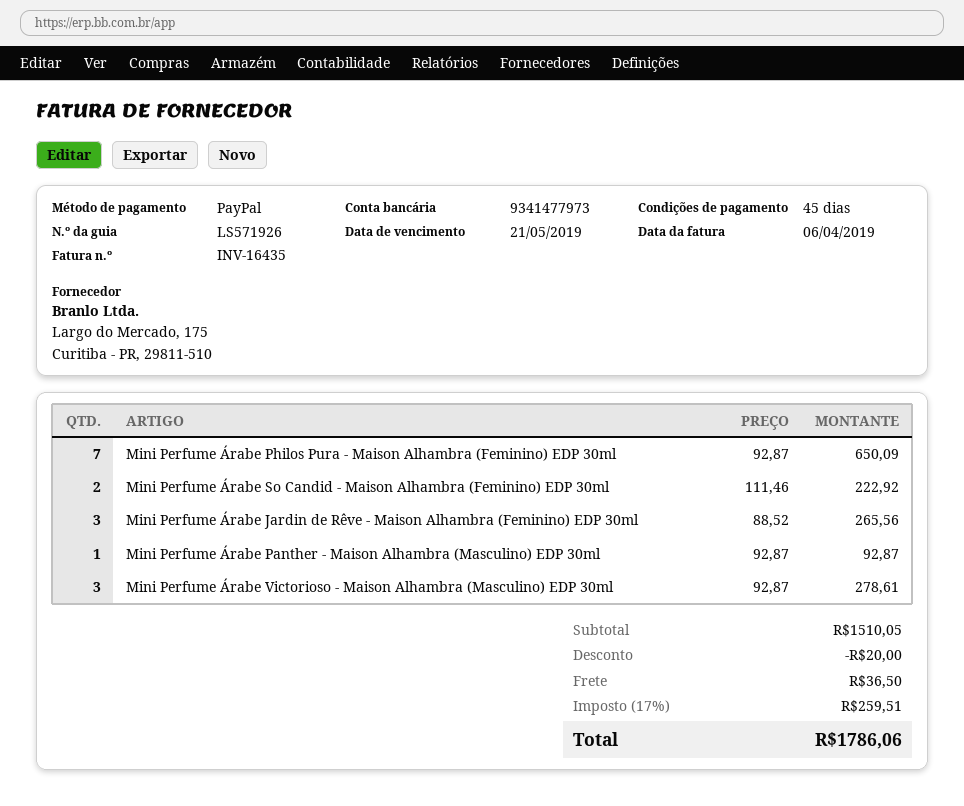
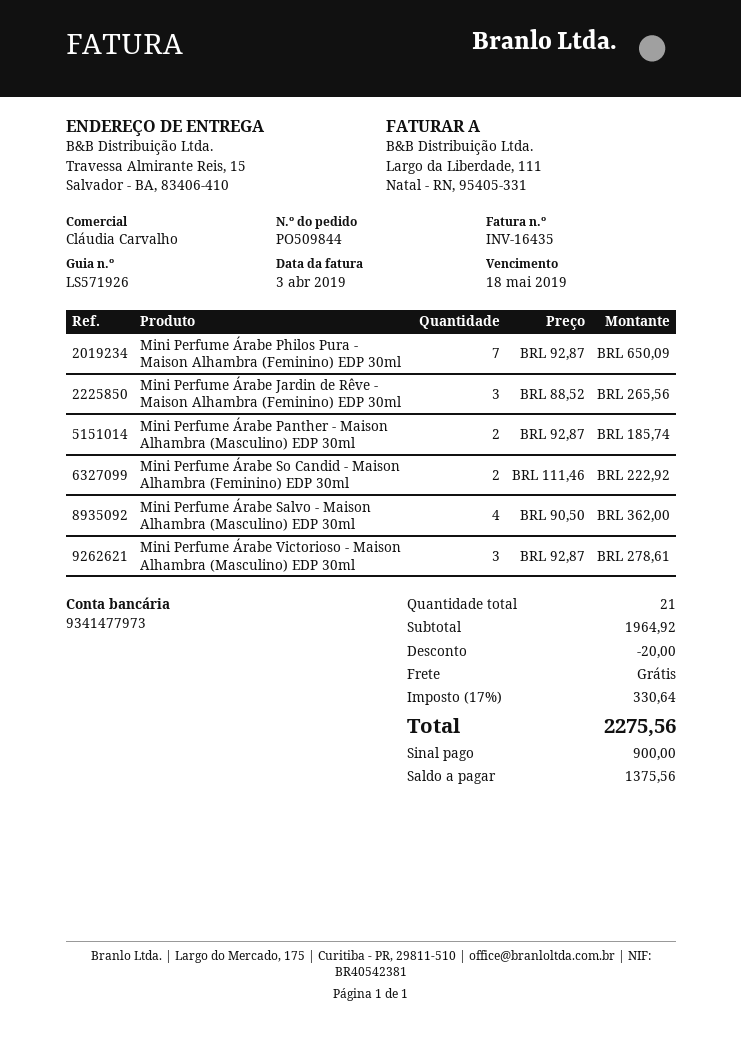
invoice date: 2019-04-06 -> 2019-04-03
due date: 2019-05-21 -> 2019-05-18
Mini Perfume Árabe Panther - Maison Alhambra (Masculino) EDP 30ml: 1 x 92.87 = 92.87 -> 2 x 92.87 = 185.74
Mini Perfume Árabe Salvo - Maison Alhambra (Masculino) EDP 30ml: none -> 4 x 90.50 = 362.00
subtotal: 1510.05 -> 1964.92
shipping: 36.50 -> 0.00
tax: 17% = 259.51 -> 17% = 330.64
total: 1786.06 -> 2275.56

